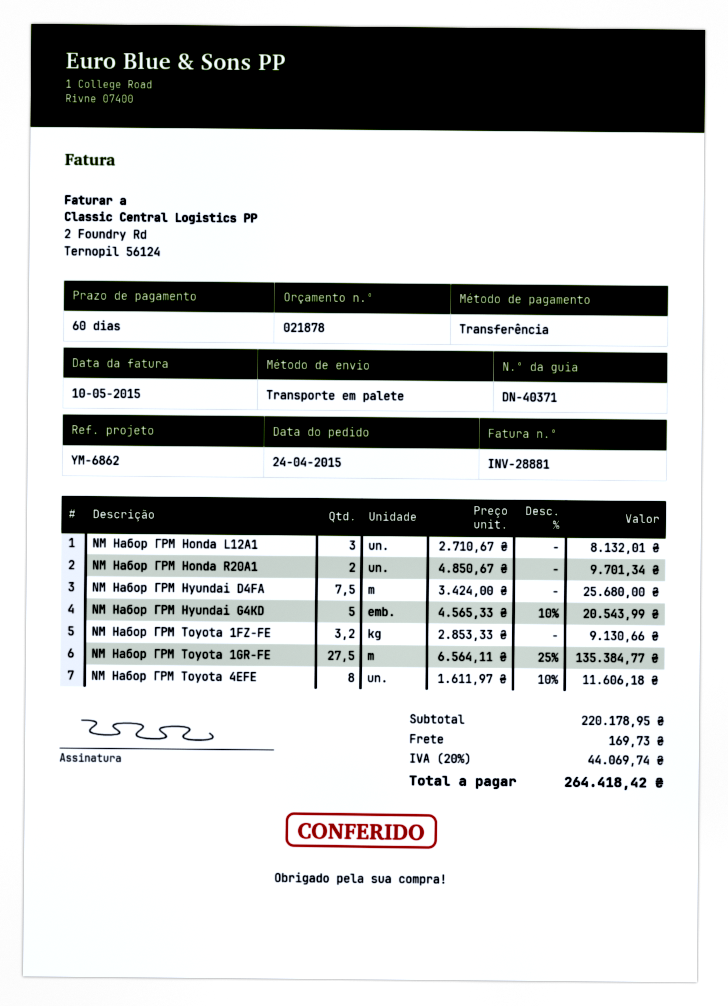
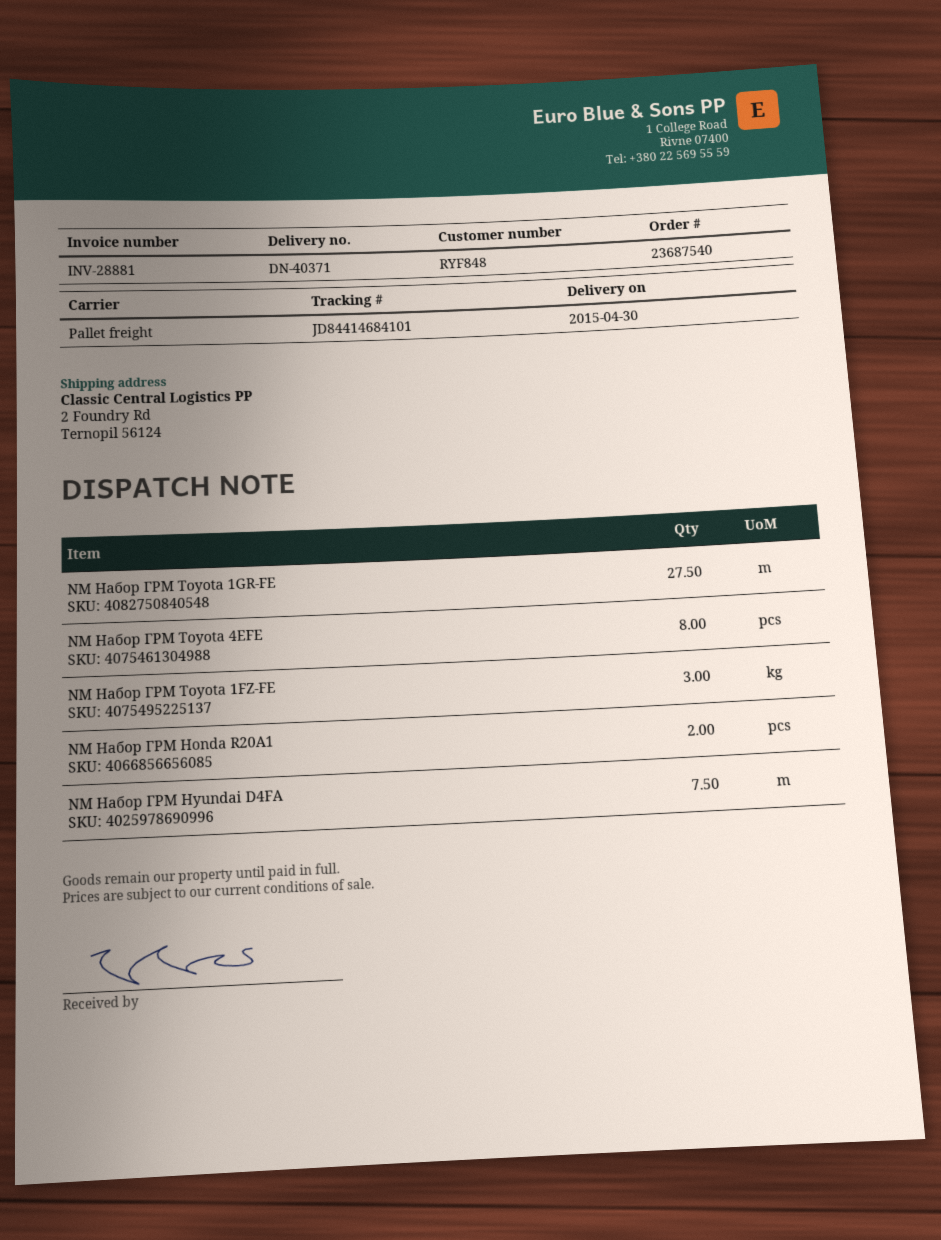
NM Набор ГРМ Honda L12A1: 3 -> none
NM Набор ГРМ Hyundai G4KD: 5 -> none
NM Набор ГРМ Toyota 1FZ-FE: 3.2 -> 3

